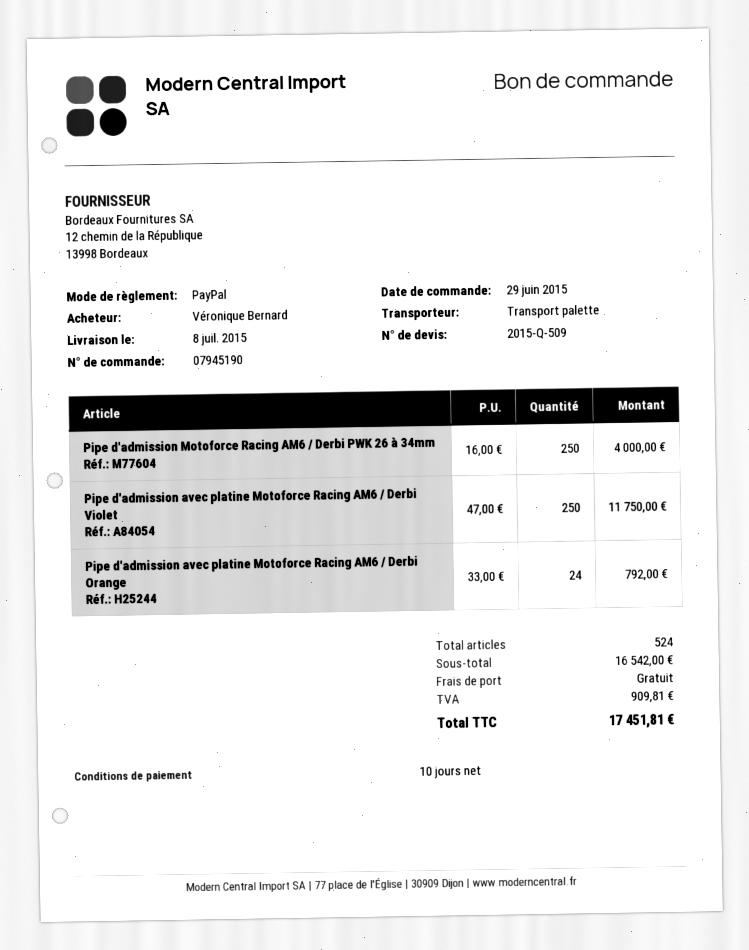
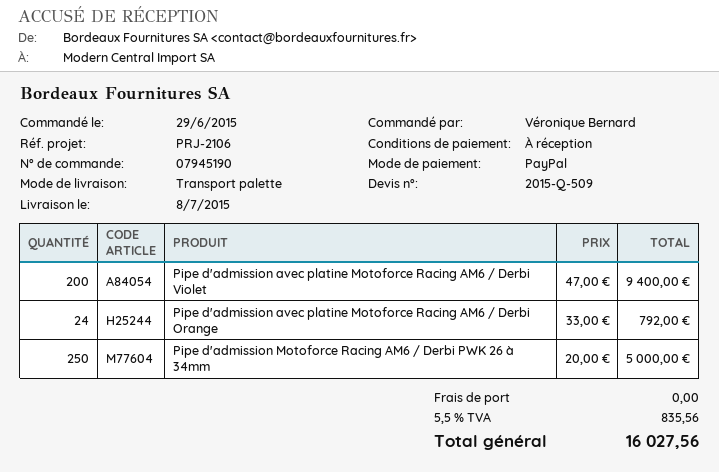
payment terms: 10 days -> on receipt
Pipe d'admission Motoforce Racing AM6 / Derbi PWK 26 à 34mm: 250 x 16.00 = 4000.00 -> 250 x 20.00 = 5000.00
Pipe d'admission avec platine Motoforce Racing AM6 / Derbi Violet: 250 x 47.00 = 11750.00 -> 200 x 47.00 = 9400.00
tax: 909.81 -> 835.56
total: 17451.81 -> 16027.56

